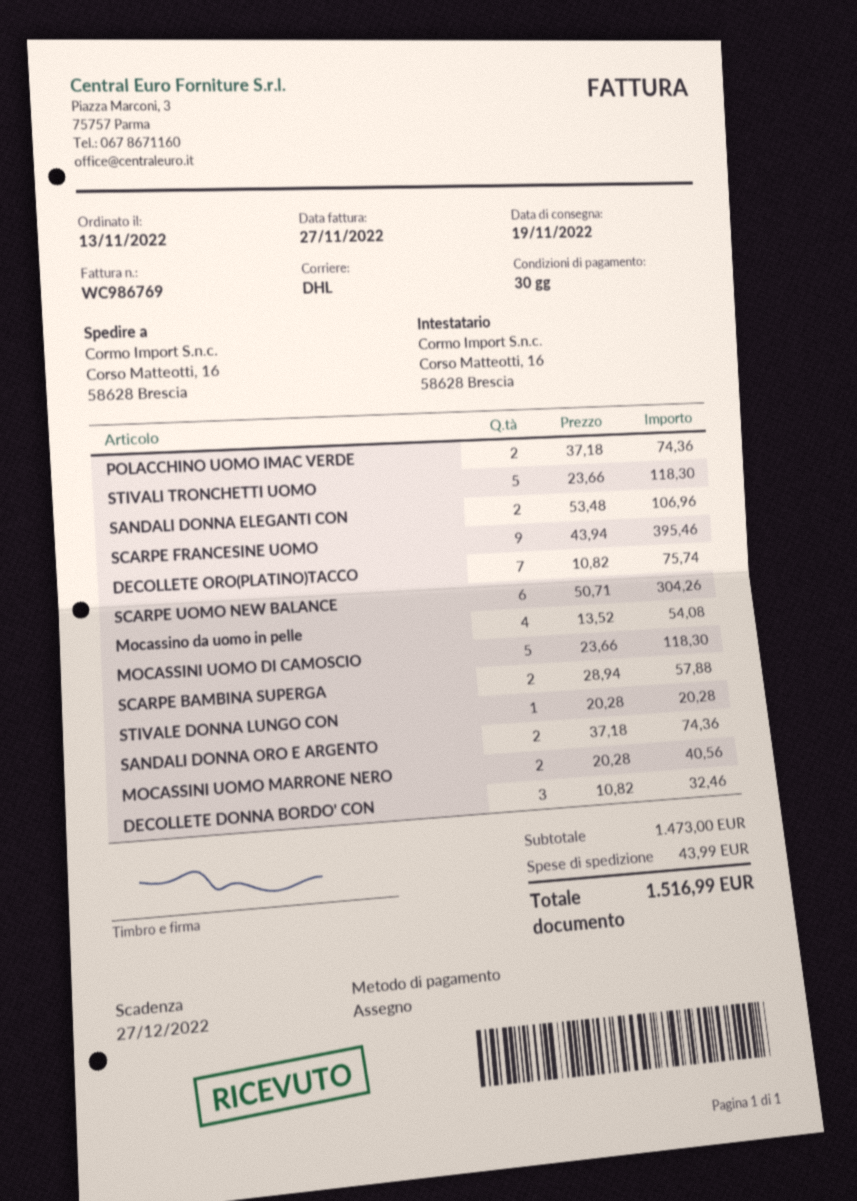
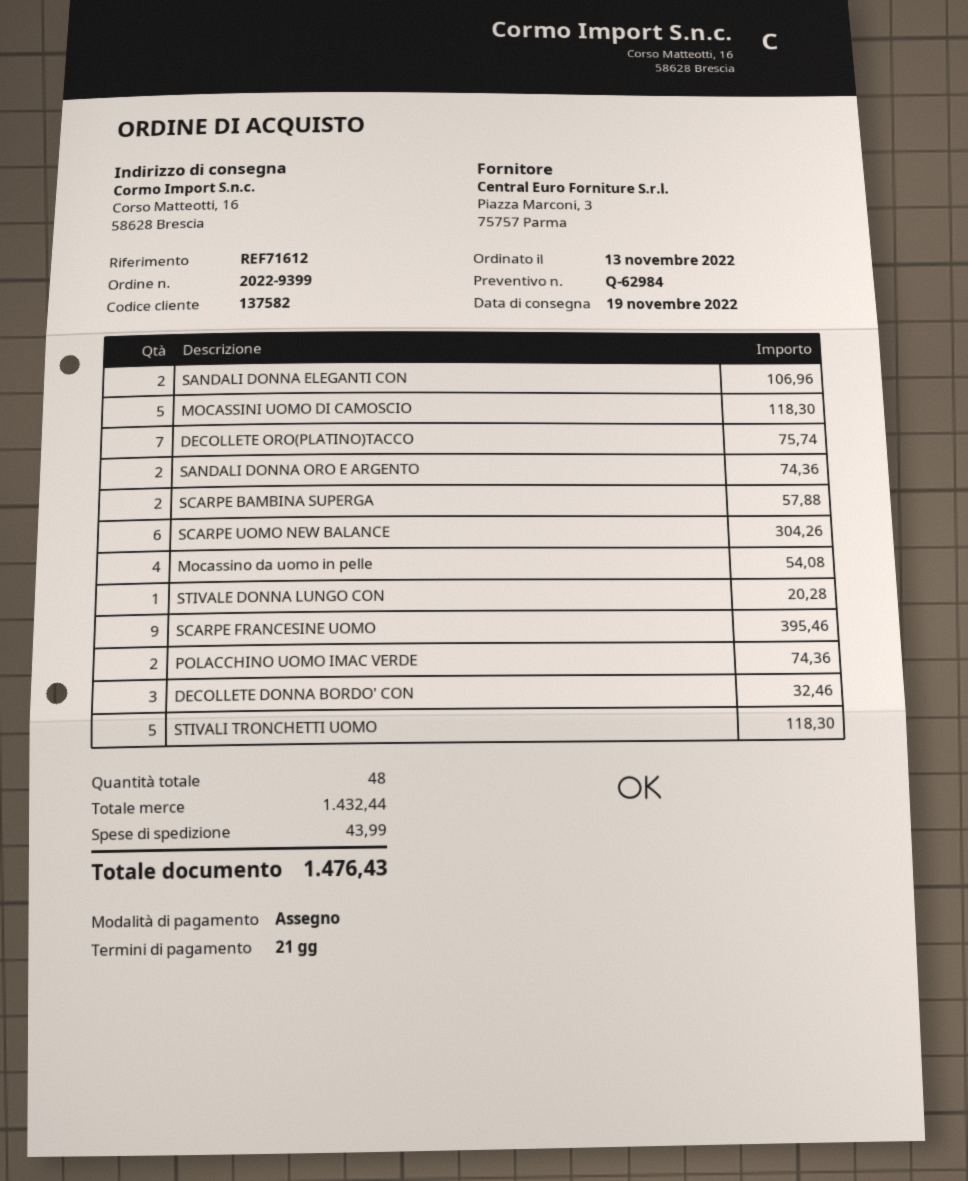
payment terms: 30 days -> 21 days
MOCASSINI UOMO MARRONE NERO: 2 for 40.56 -> none
subtotal: 1473.00 -> 1432.44
total: 1516.99 -> 1476.43

